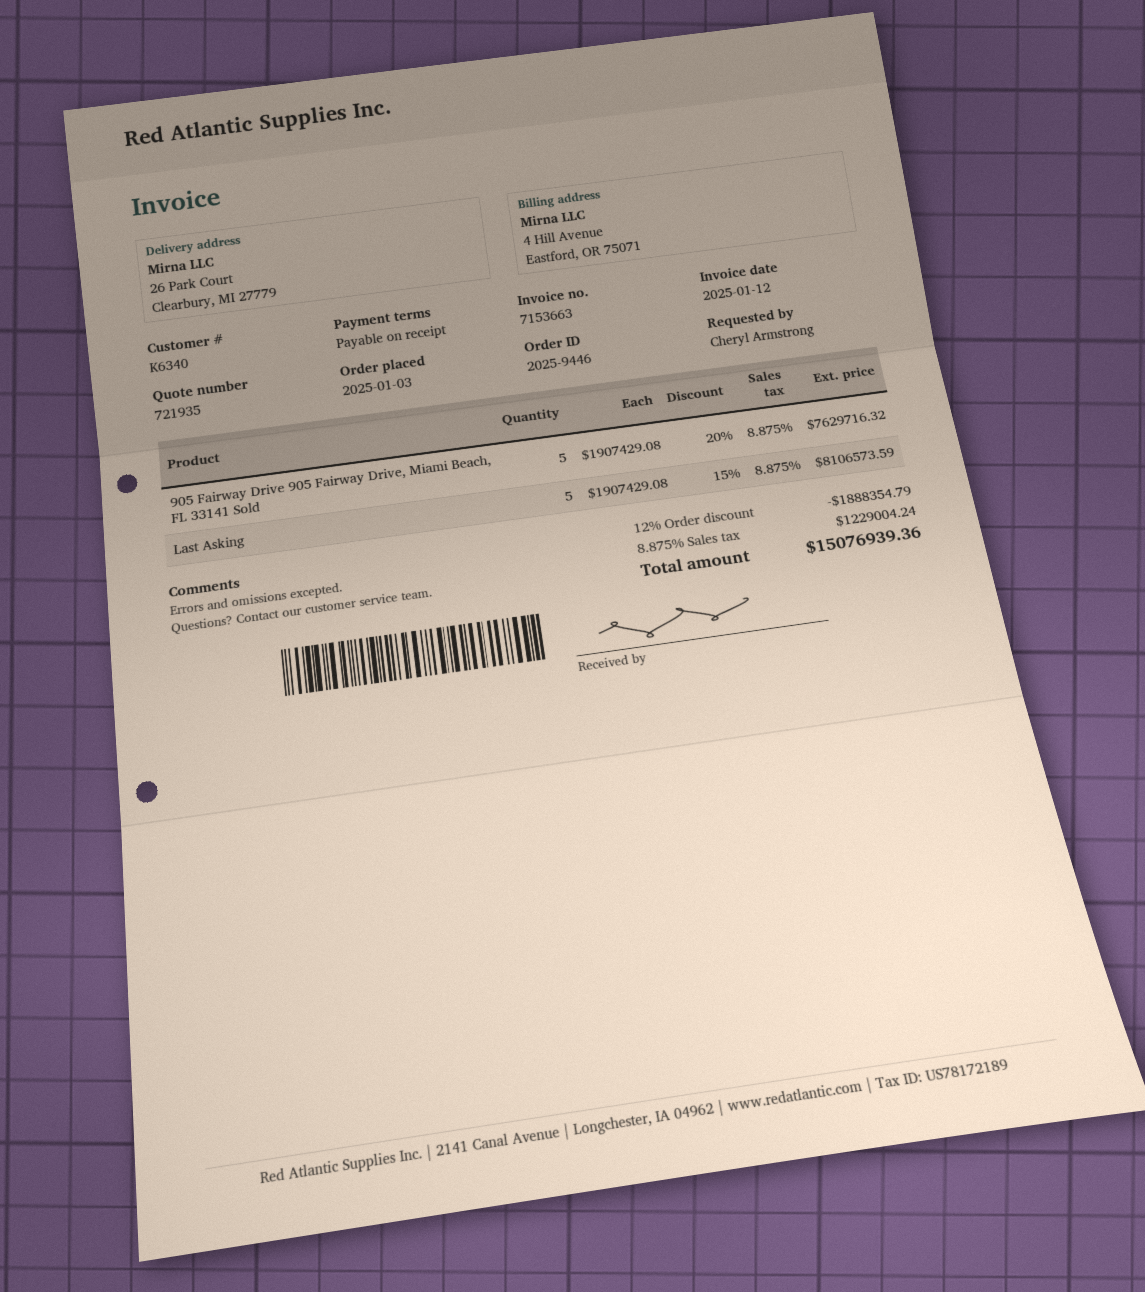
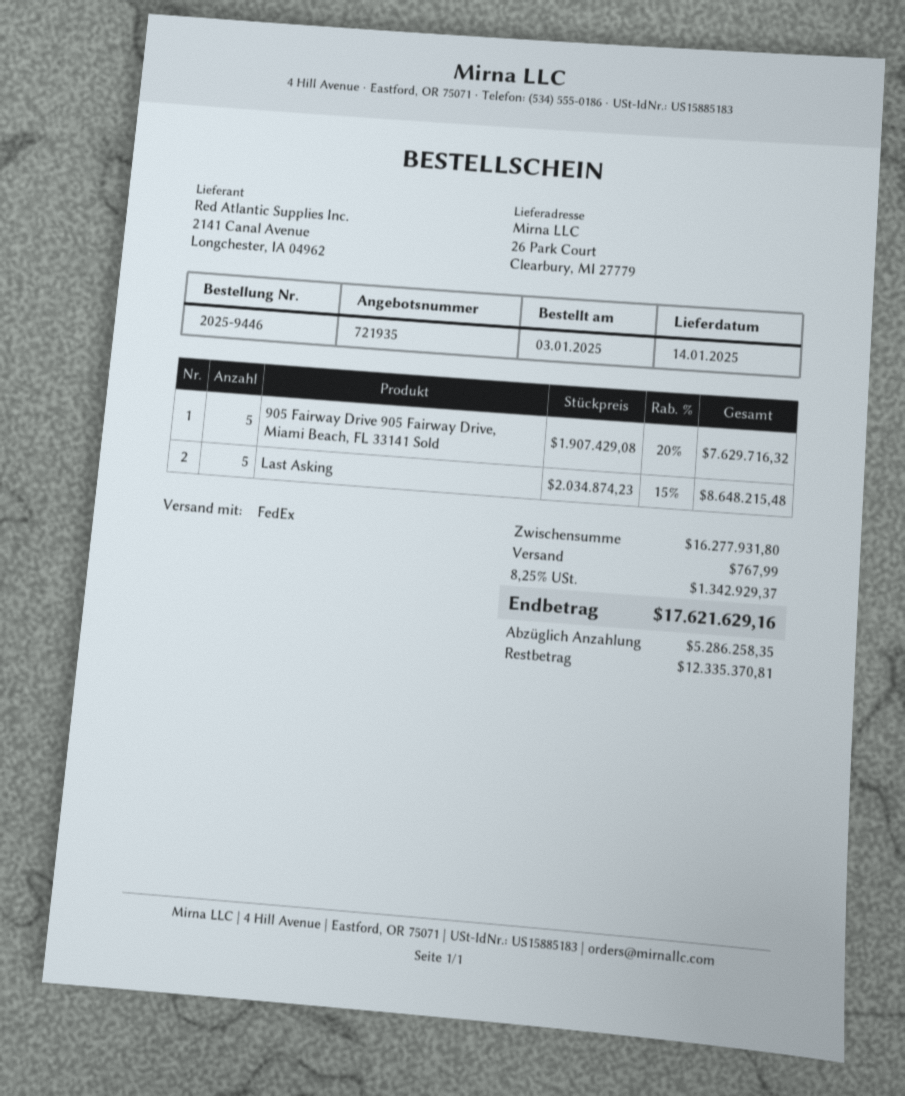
Last Asking: 5 x 1907429.08 - 15% = 8106573.59 -> 5 x 2034874.23 - 15% = 8648215.48
discount: 12% = 1888354.79 -> none
shipping: none -> 767.99
tax: 8.875% = 1229004.24 -> 8.25% = 1342929.37
total: 15076939.36 -> 17621629.16

